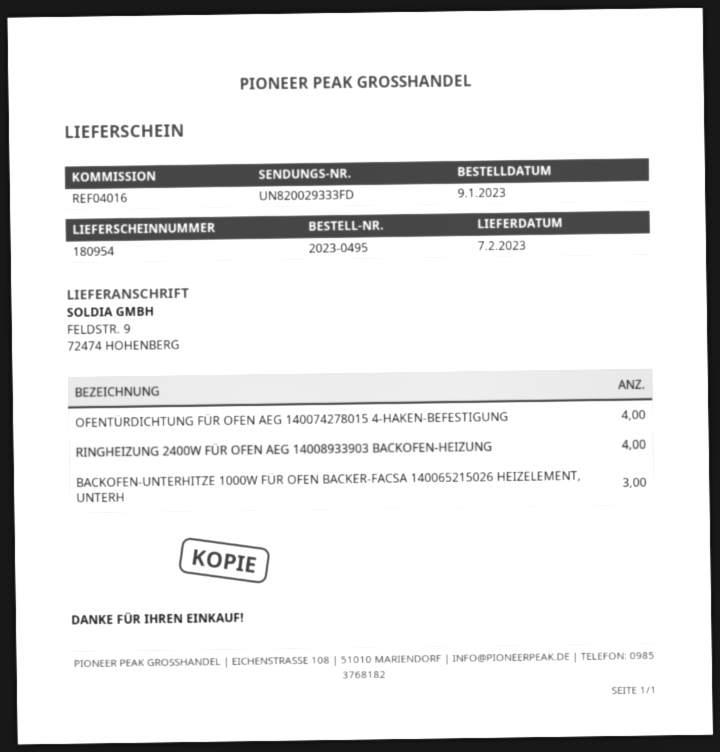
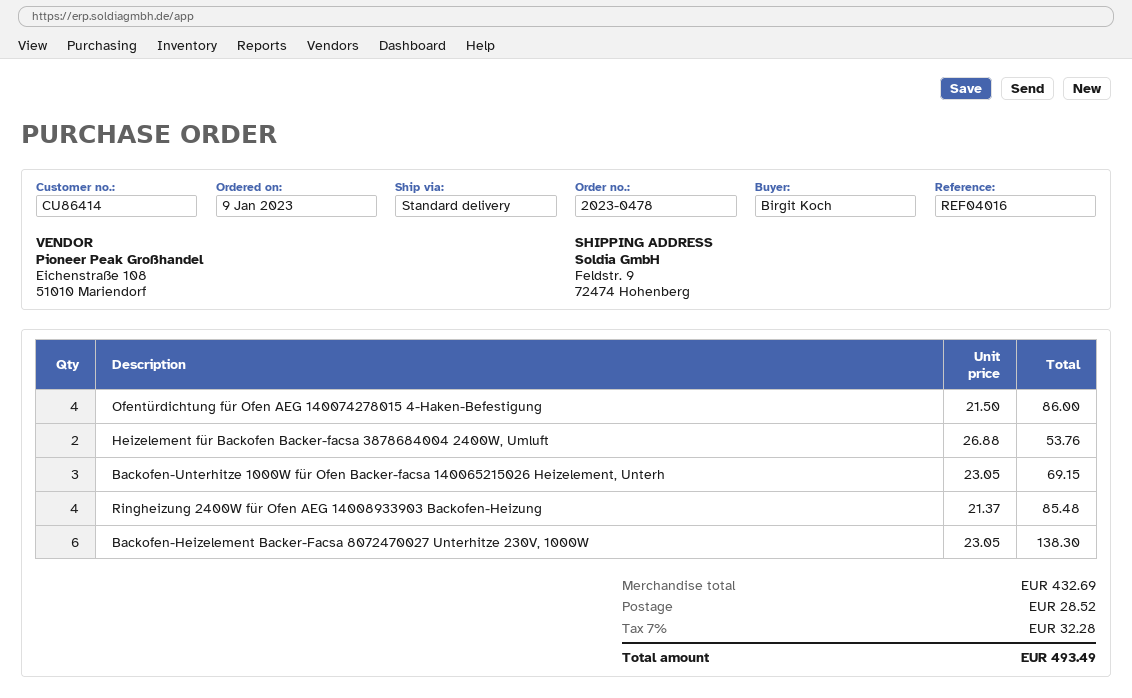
order number: 2023-0495 -> 2023-0478
Heizelement für Backofen Backer-facsa 3878684004 2400W, Umluft: none -> 2
Backofen-Heizelement Backer-Facsa 8072470027 Unterhitze 230V, 1000W: none -> 6

